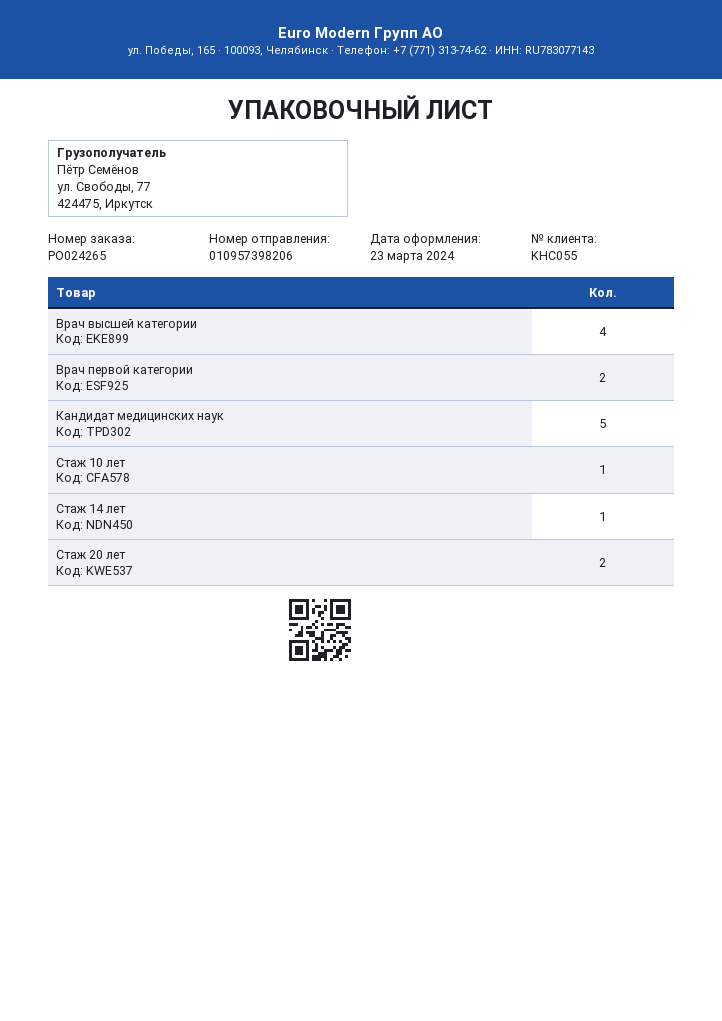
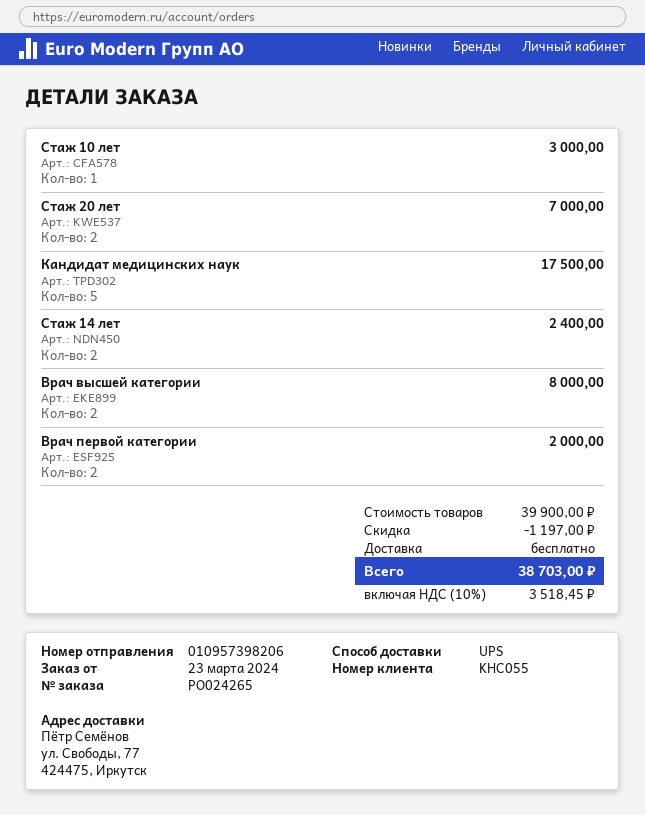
Врач высшей категории: 4 -> 2
Стаж 14 лет: 1 -> 2

